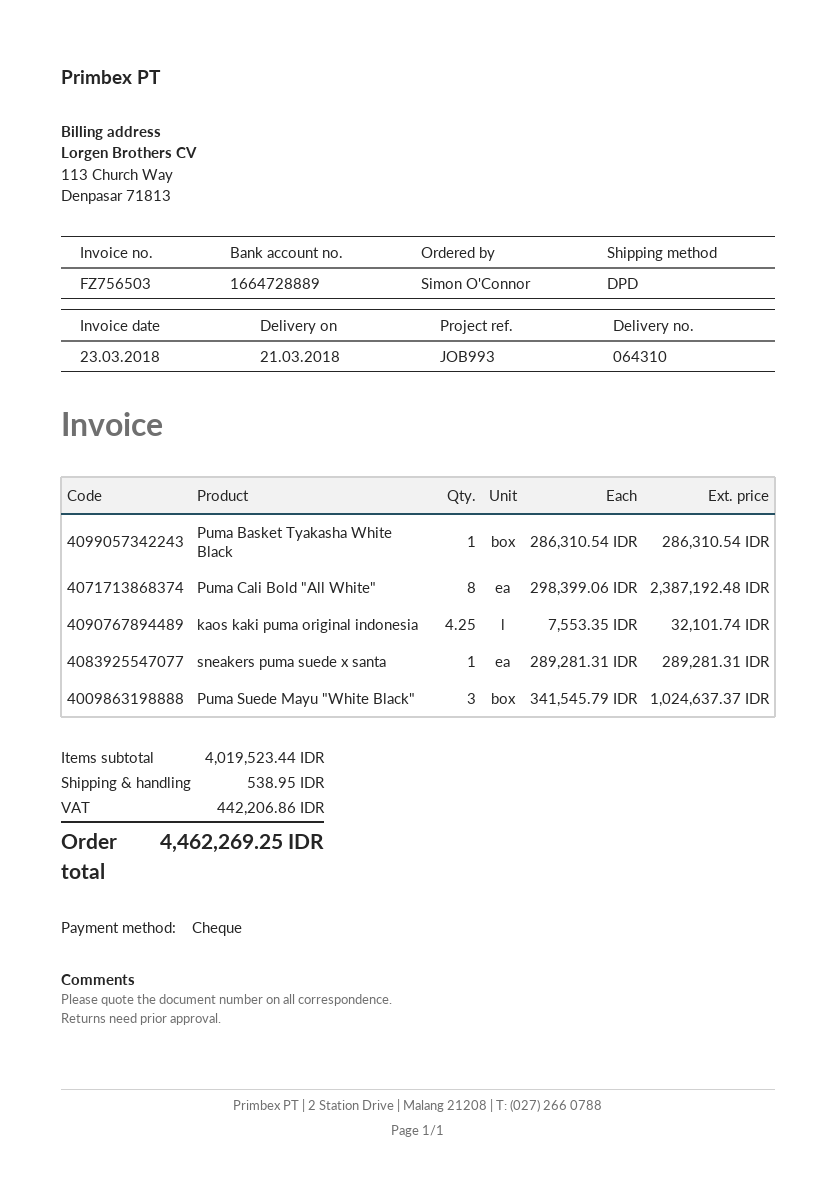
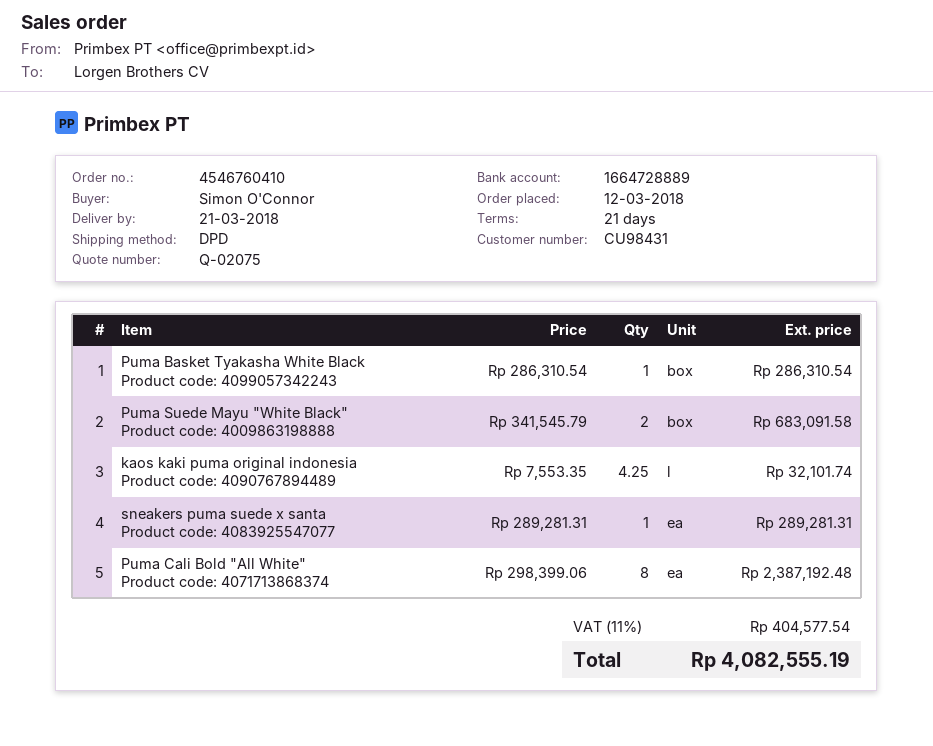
Puma Suede Mayu "White Black": 3 x 341545.79 = 1024637.37 -> 2 x 341545.79 = 683091.58
shipping: 538.95 -> none
tax: 442206.86 -> 404577.54
total: 4462269.25 -> 4082555.19

